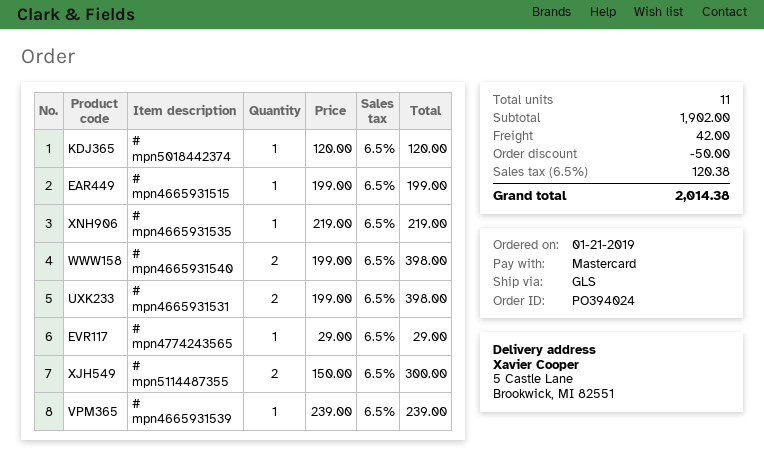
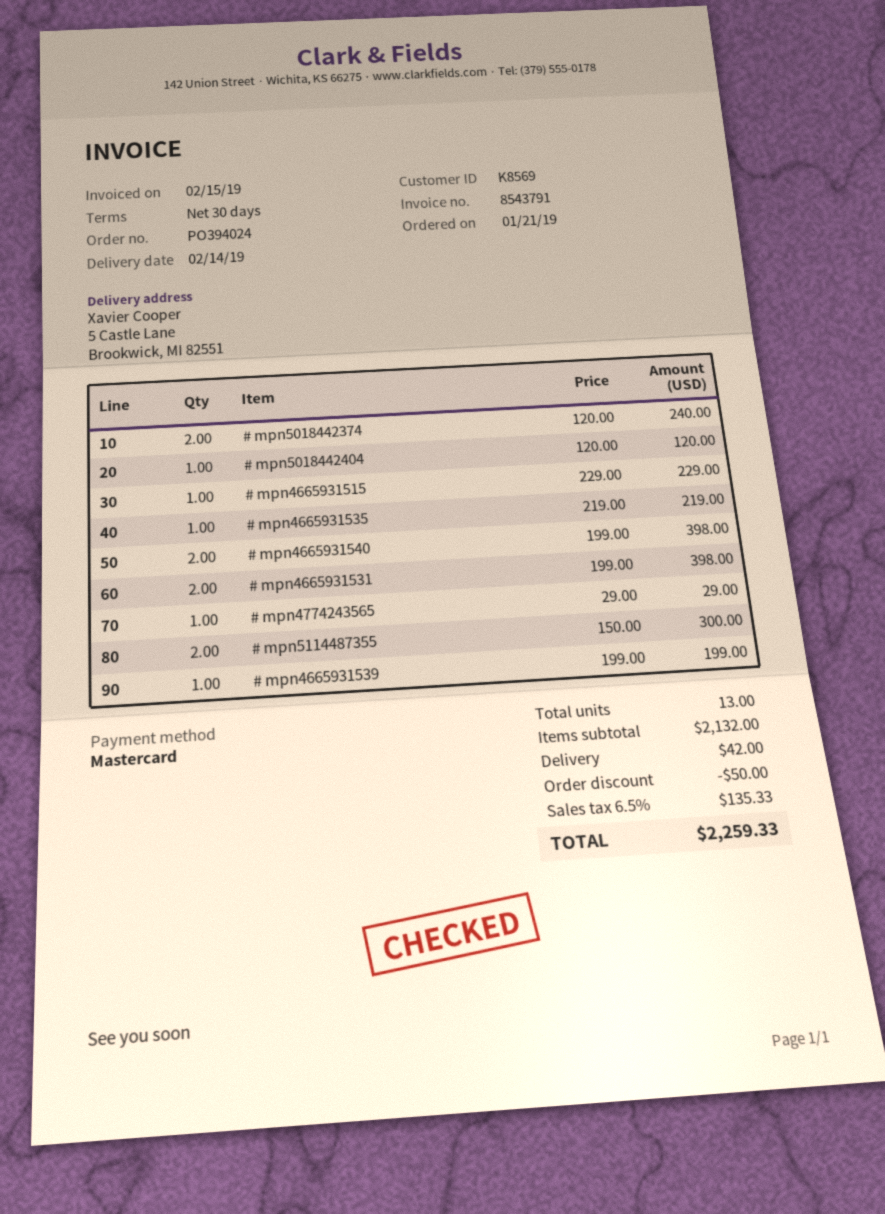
# mpn5018442374: 1 x 120.00 = 120.00 -> 2 x 120.00 = 240.00
# mpn4665931515: 1 x 199.00 = 199.00 -> 1 x 229.00 = 229.00
# mpn4665931539: 1 x 239.00 = 239.00 -> 1 x 199.00 = 199.00
# mpn5018442404: none -> 1 x 120.00 = 120.00
total quantity: 11 -> 13
subtotal: 1902.00 -> 2132.00
tax: 6.5% = 120.38 -> 6.5% = 135.33
total: 2014.38 -> 2259.33

